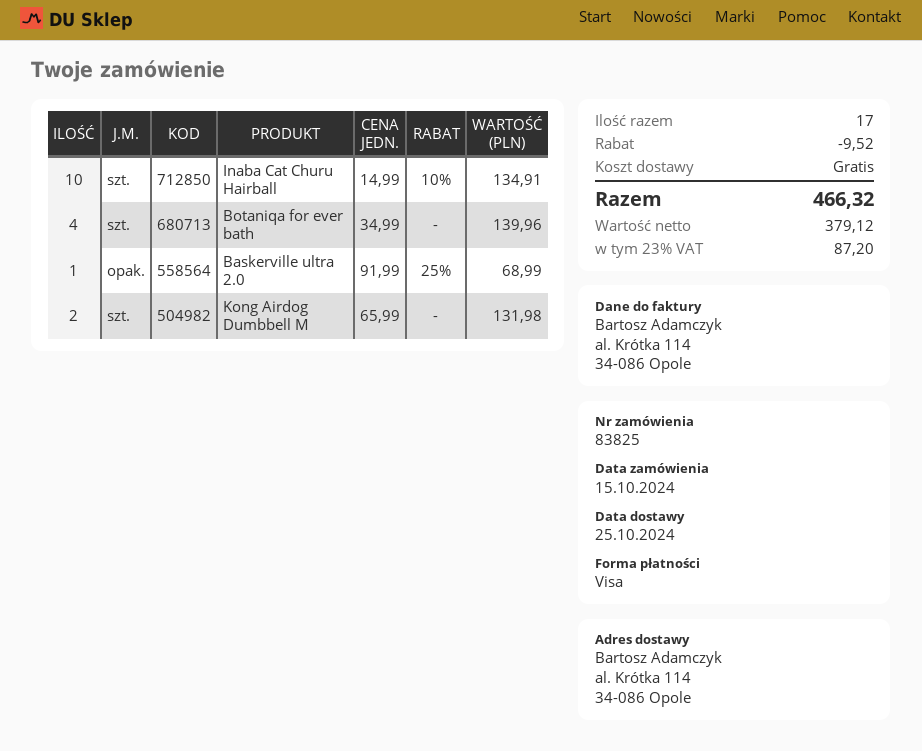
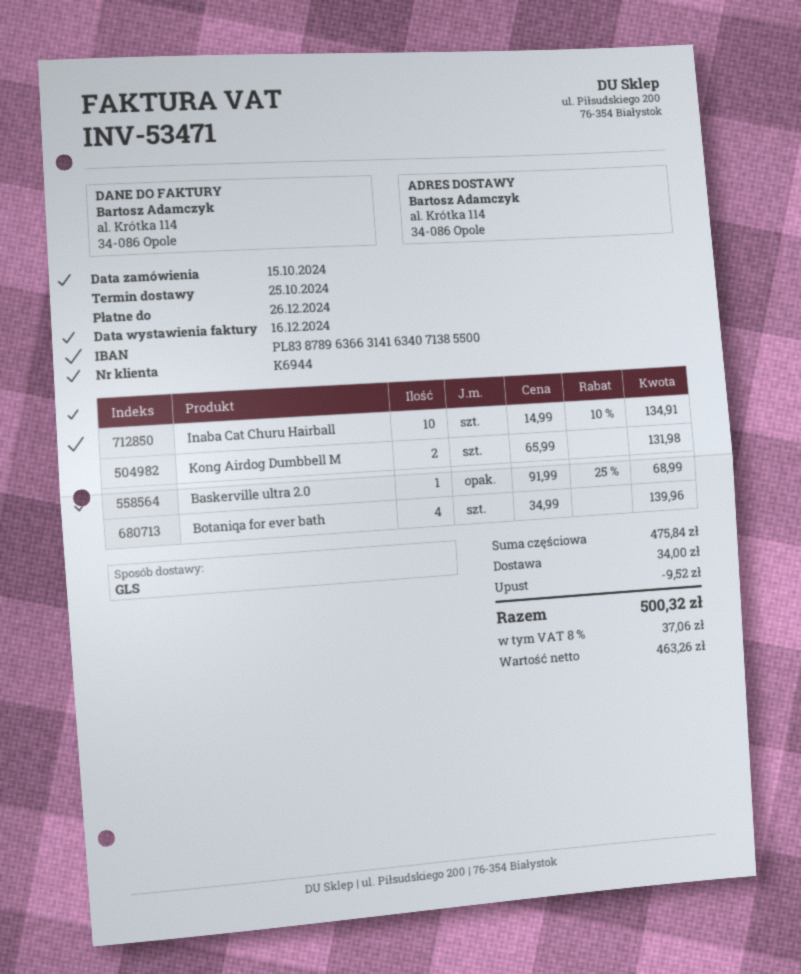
shipping: 0.00 -> 34.00
net: 379.12 -> 463.26
tax: 23% = 87.20 -> 8% = 37.06
total: 466.32 -> 500.32

